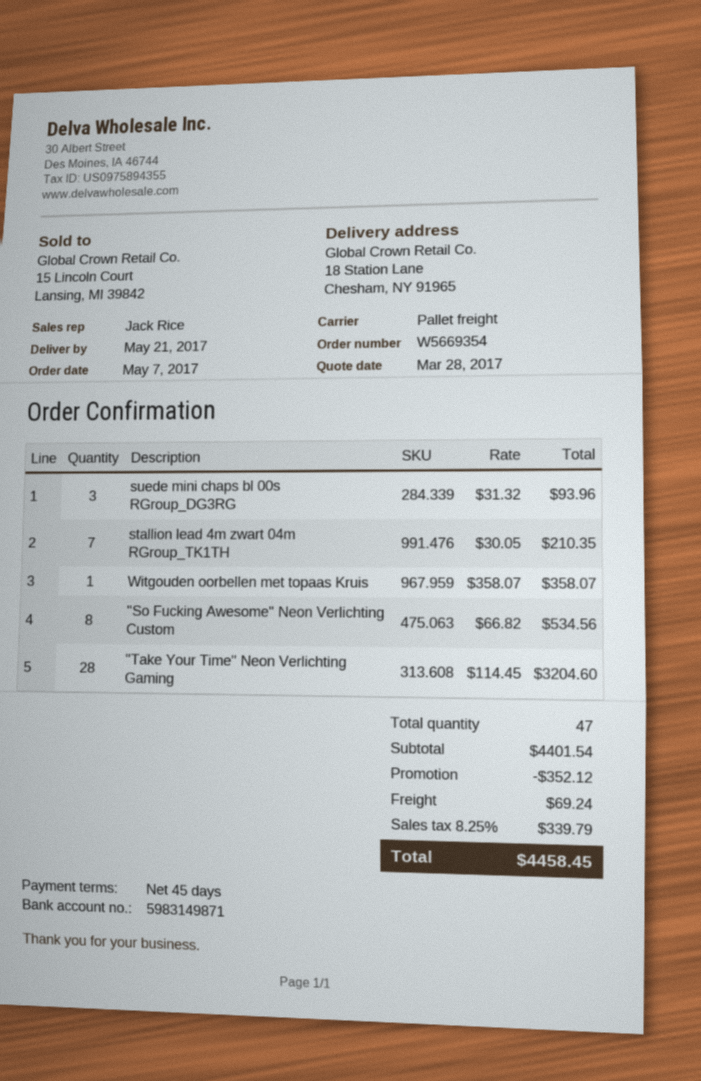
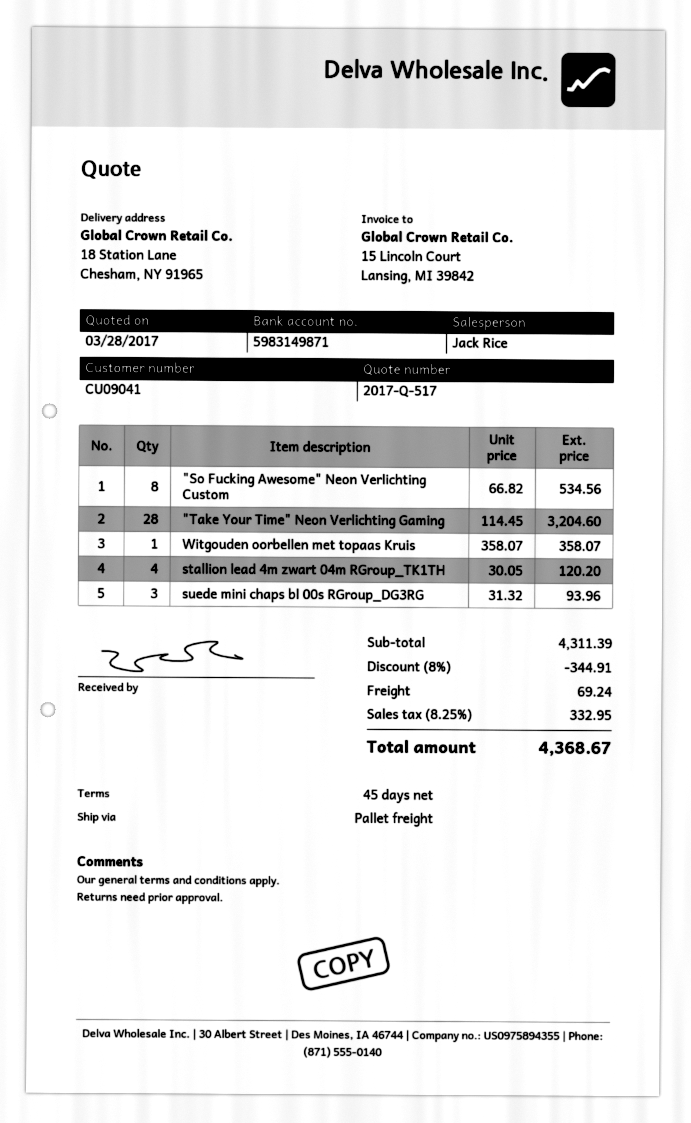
stallion lead 4m zwart 04m RGroup_TK1TH: 7 x 30.05 = 210.35 -> 4 x 30.05 = 120.20
subtotal: 4401.54 -> 4311.39
discount: 352.12 -> 344.91
tax: 8.25% = 339.79 -> 8.25% = 332.95
total: 4458.45 -> 4368.67

